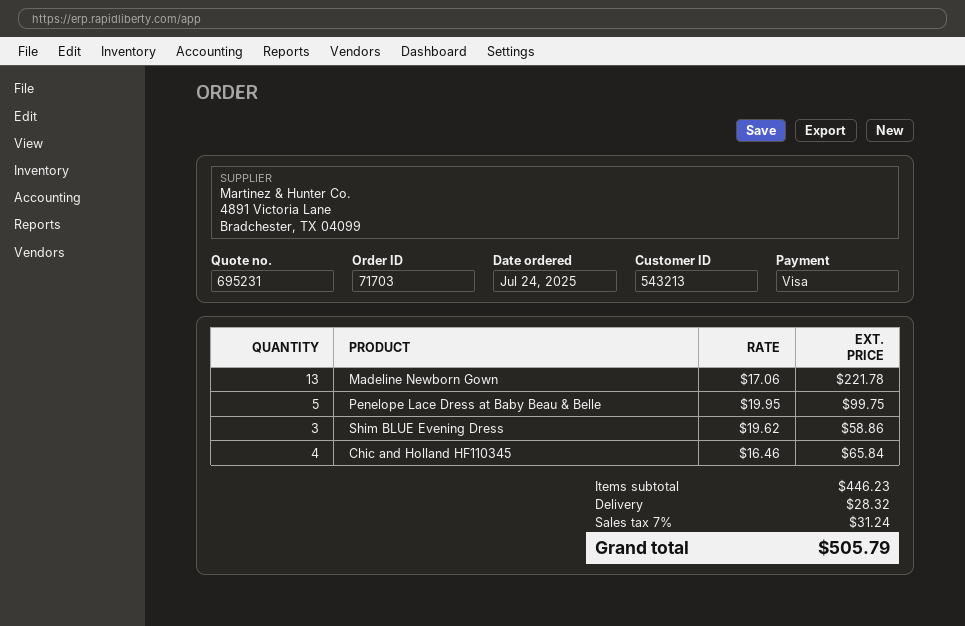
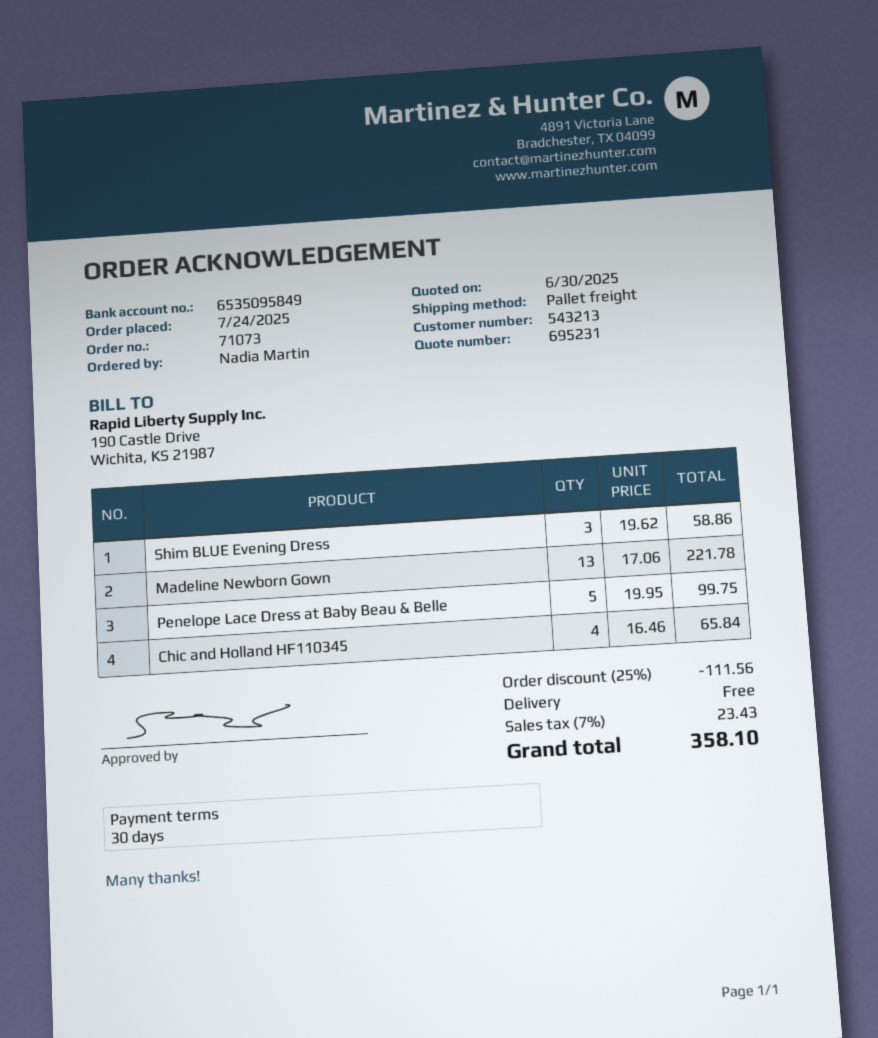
order number: 71703 -> 71073
discount: none -> 25% = 111.56
shipping: 28.32 -> 0.00
tax: 7% = 31.24 -> 7% = 23.43
total: 505.79 -> 358.10

